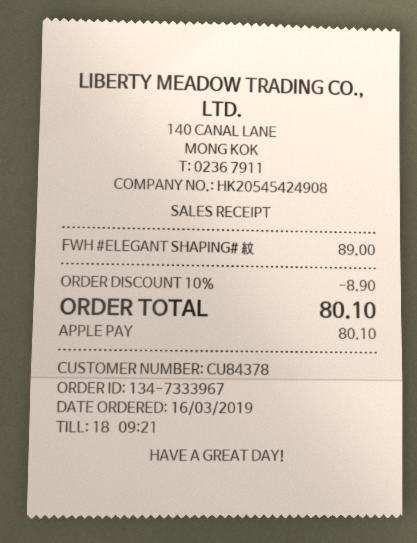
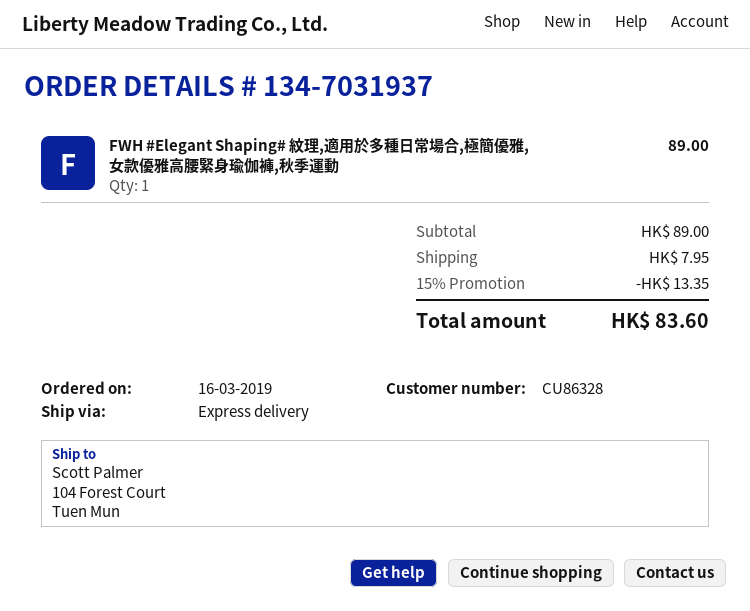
order number: 134-7333967 -> 134-7031937
customer number: CU84378 -> CU86328
discount: 10% = 8.90 -> 15% = 13.35
shipping: none -> 7.95
total: 80.10 -> 83.60

